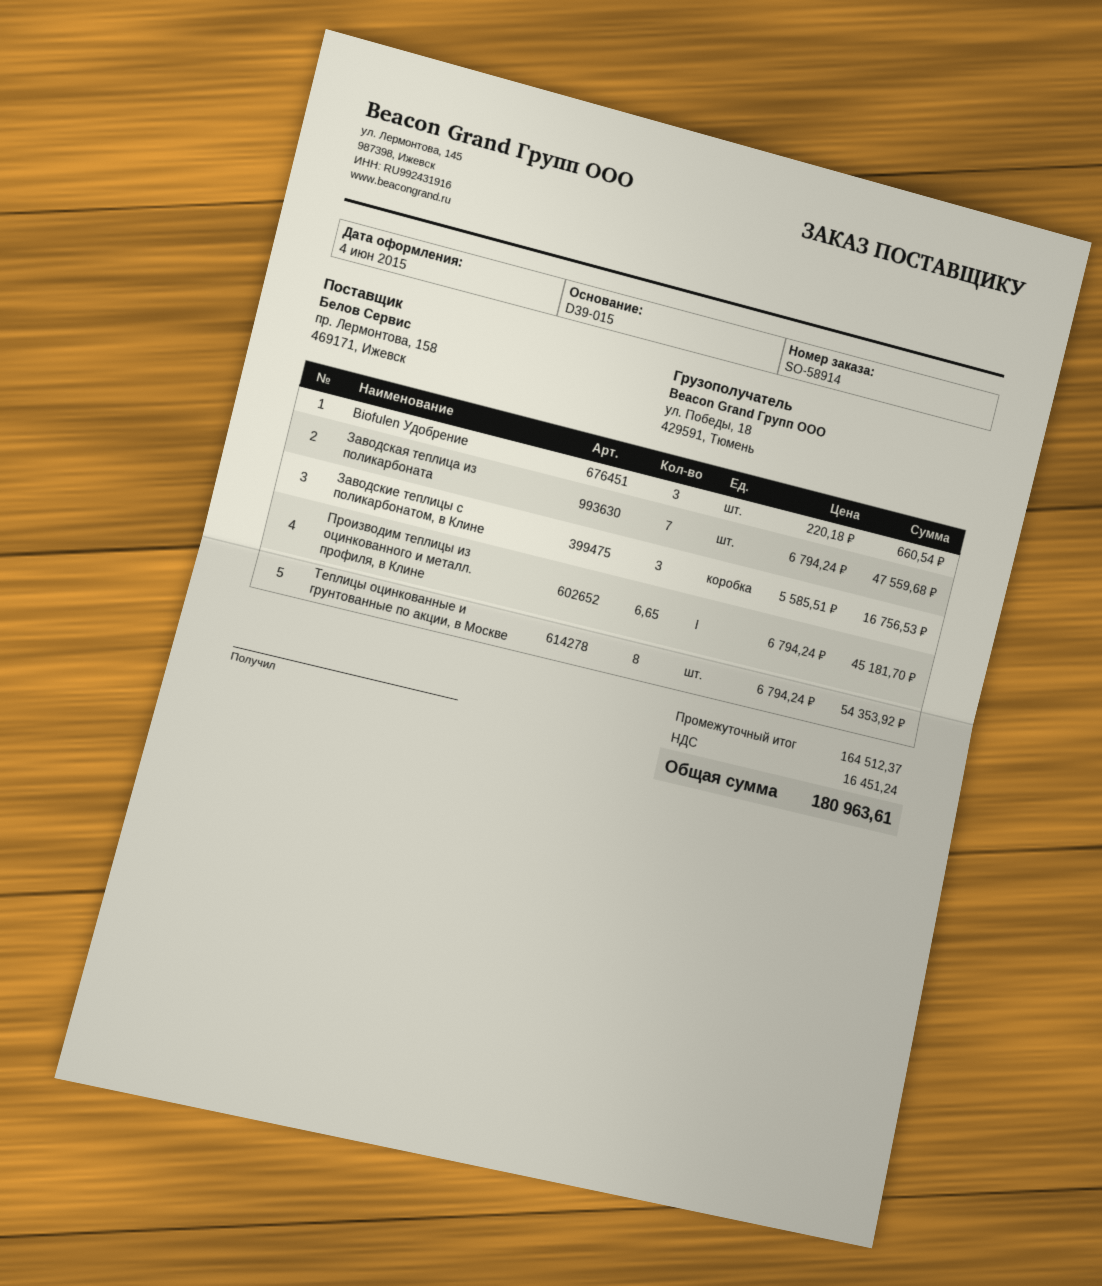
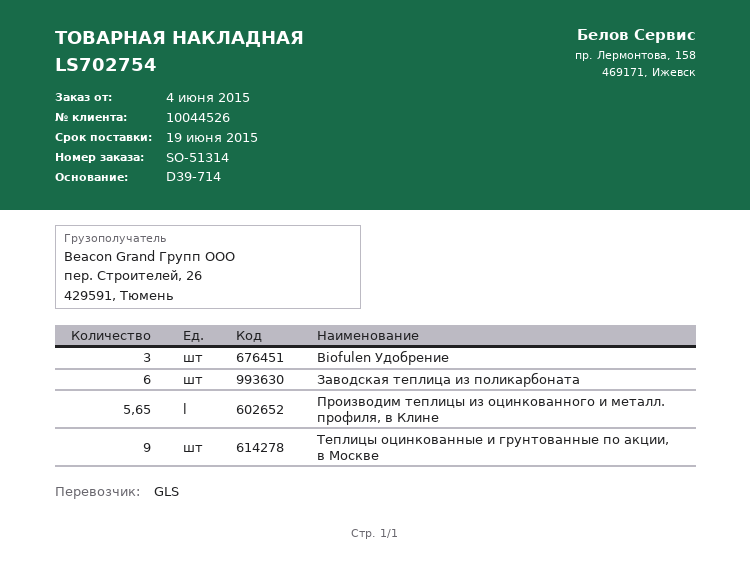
order number: SO-58914 -> SO-51314
reference: D39-015 -> D39-714
ship to: ул. Победы, 18, 429591, Тюмень -> пер. Строителей, 26, 429591, Тюмень
Заводская теплица из поликарбоната: 7 -> 6
Заводские теплицы с поликарбонатом, в Клине: 3 -> none
Производим теплицы из оцинкованного и металл. профиля, в Клине: 6.65 -> 5.65
Теплицы оцинкованные и грунтованные по акции, в Москве: 8 -> 9

